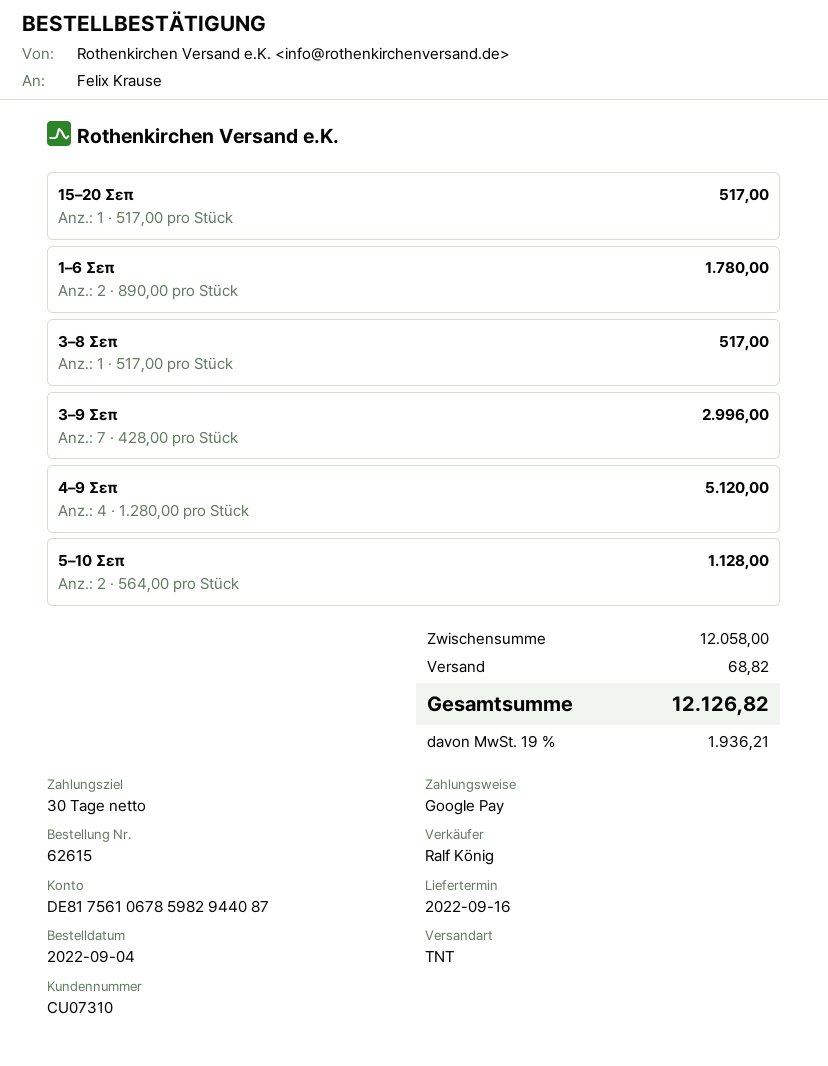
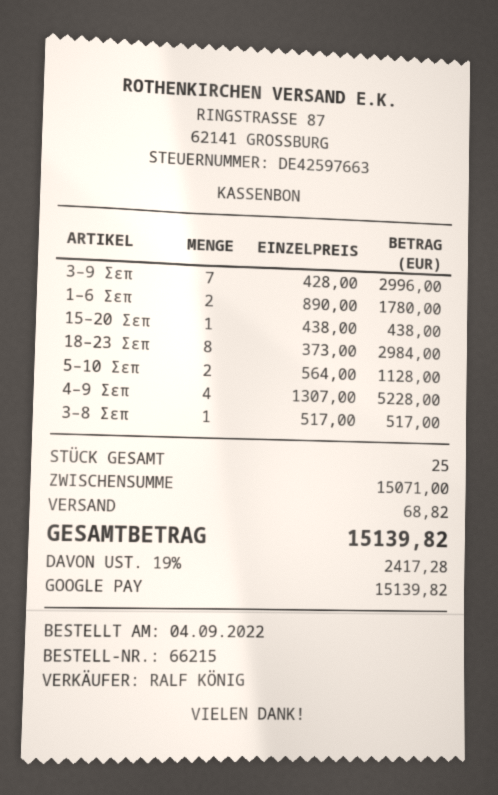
order number: 62615 -> 66215
15–20 Σεπ: 1 x 517.00 = 517.00 -> 1 x 438.00 = 438.00
4–9 Σεπ: 4 x 1280.00 = 5120.00 -> 4 x 1307.00 = 5228.00
18–23 Σεπ: none -> 8 x 373.00 = 2984.00
subtotal: 12058.00 -> 15071.00
tax: 19% = 1936.21 -> 19% = 2417.28
total: 12126.82 -> 15139.82

